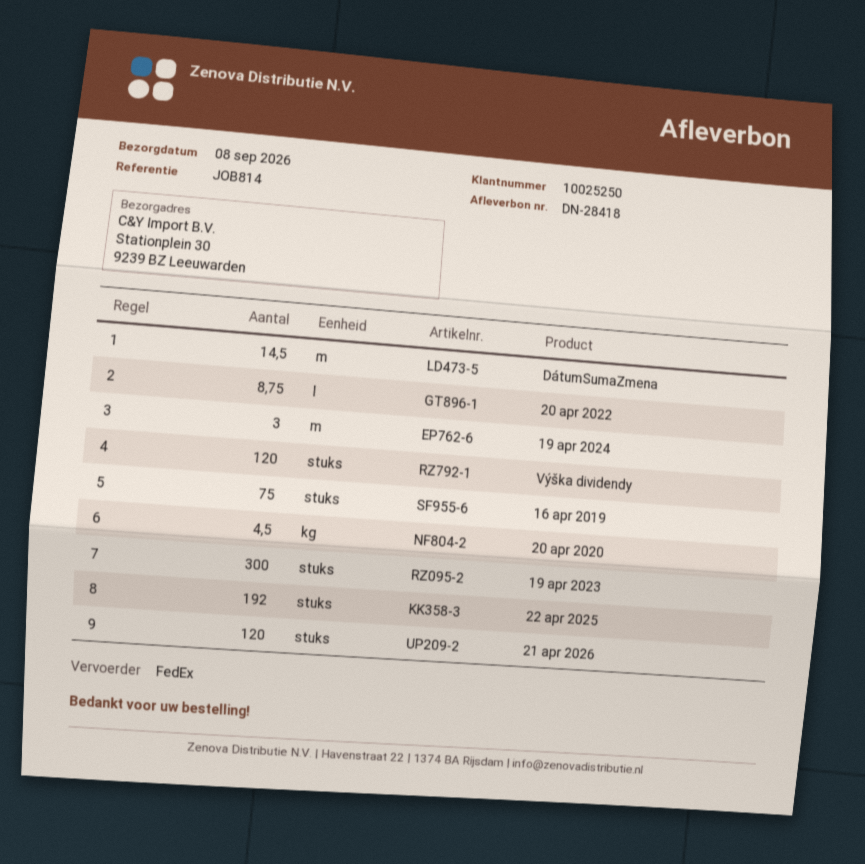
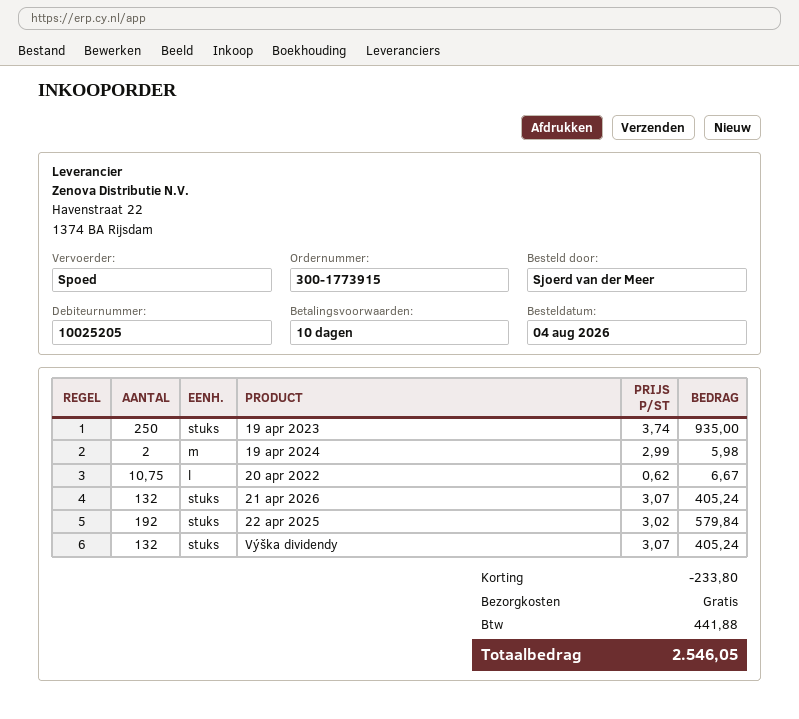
customer number: 10025250 -> 10025205
shipping method: FedEx -> express
DátumSumaZmena: 14.5 -> none
20 apr 2022: 8.75 -> 10.75
19 apr 2024: 3 -> 2
Výška dividendy: 120 -> 132
16 apr 2019: 75 -> none
20 apr 2020: 4.5 -> none
19 apr 2023: 300 -> 250
21 apr 2026: 120 -> 132

